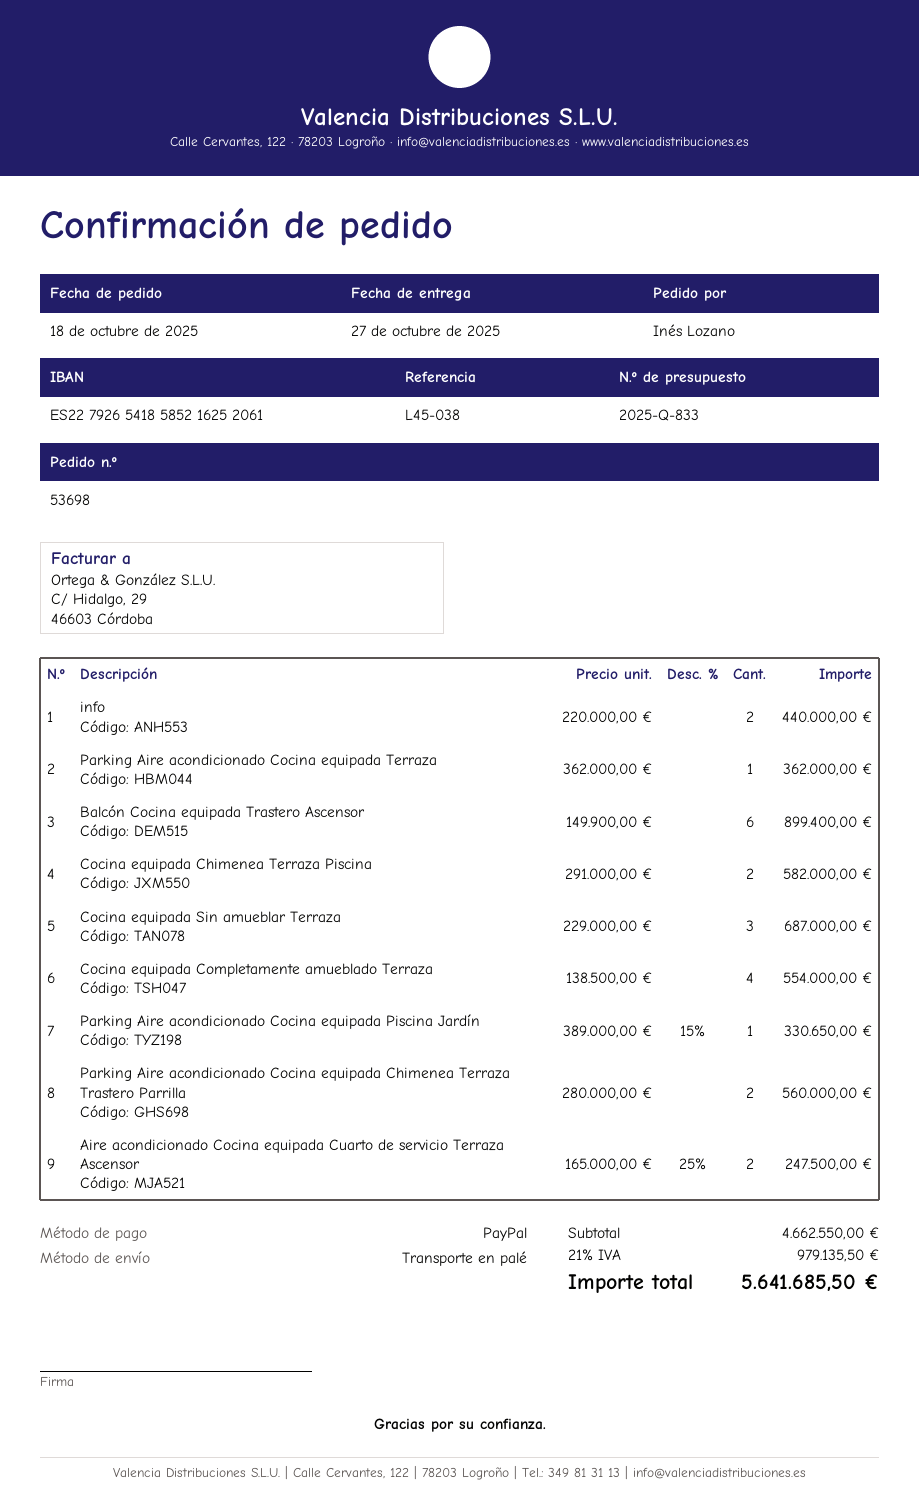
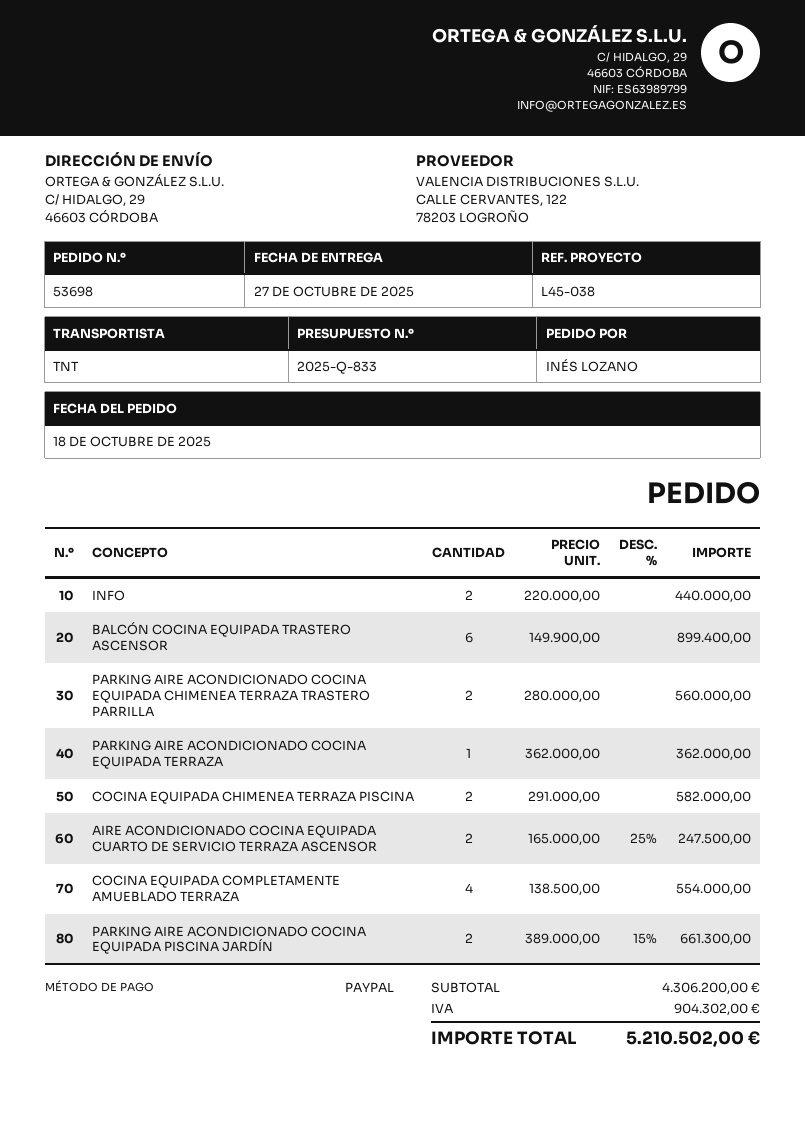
shipping method: pallet freight -> TNT
Cocina equipada Sin amueblar Terraza: 3 x 229000.00 = 687000.00 -> none
Parking Aire acondicionado Cocina equipada Piscina Jardín: 1 x 389000.00 - 15% = 330650.00 -> 2 x 389000.00 - 15% = 661300.00
subtotal: 4662550.00 -> 4306200.00
tax: 979135.50 -> 904302.00
total: 5641685.50 -> 5210502.00

